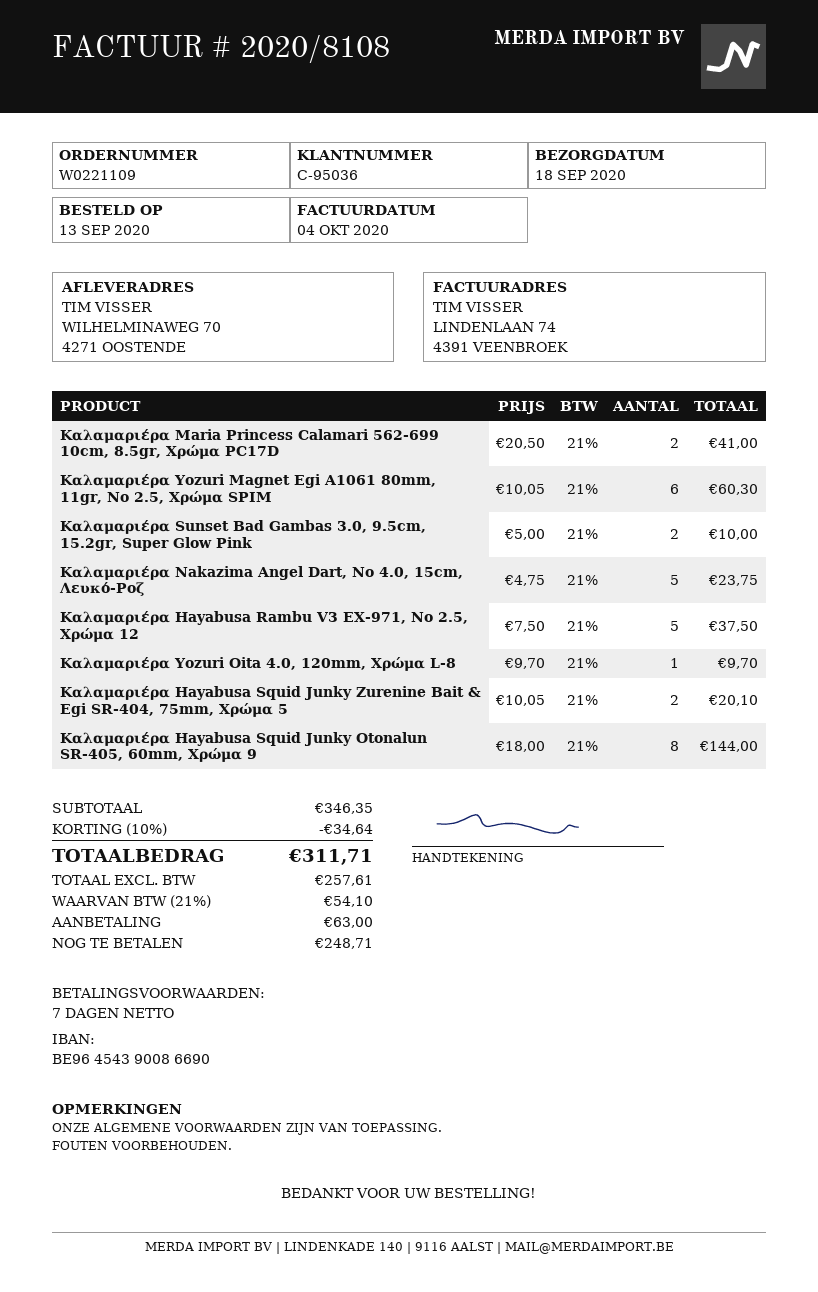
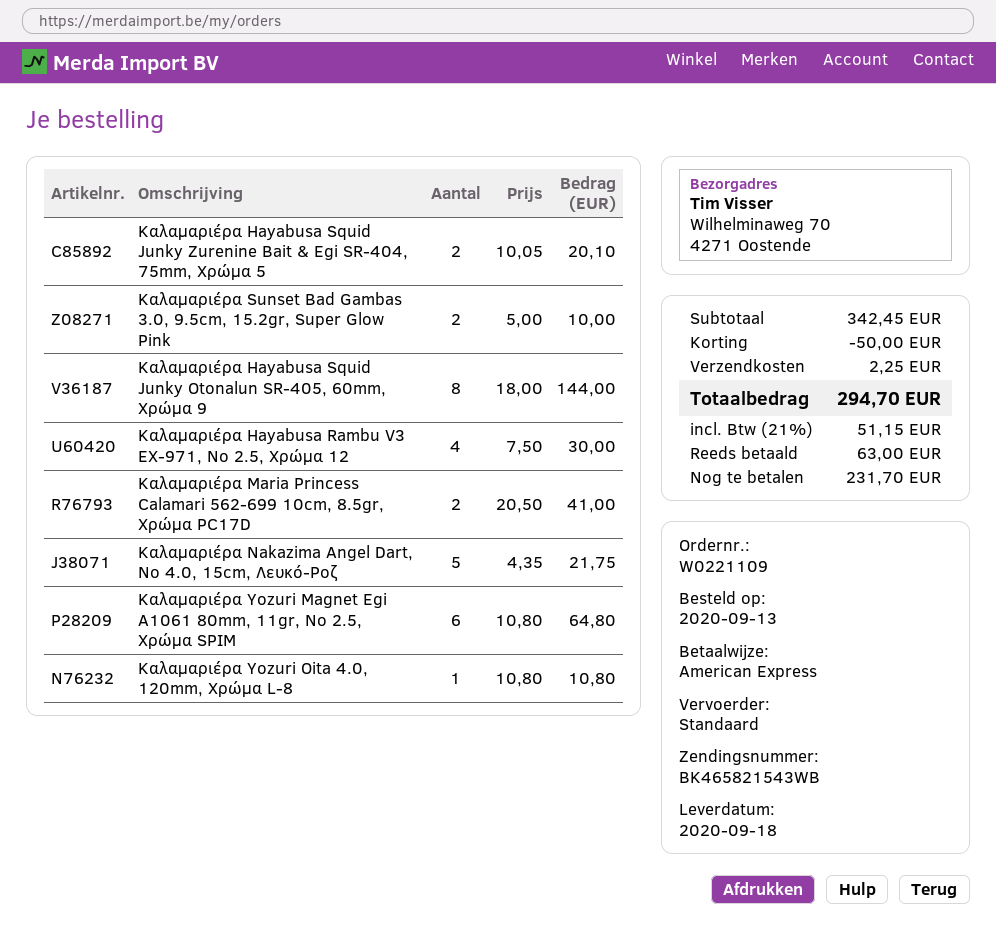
Καλαμαριέρα Yozuri Magnet Egi A1061 80mm, 11gr, No 2.5, Χρώμα SPIM: 6 x 10.05 = 60.30 -> 6 x 10.80 = 64.80
Καλαμαριέρα Nakazima Angel Dart, No 4.0, 15cm, Λευκό-Ροζ: 5 x 4.75 = 23.75 -> 5 x 4.35 = 21.75
Καλαμαριέρα Hayabusa Rambu V3 EX-971, No 2.5, Χρώμα 12: 5 x 7.50 = 37.50 -> 4 x 7.50 = 30.00
Καλαμαριέρα Yozuri Oita 4.0, 120mm, Χρώμα L-8: 1 x 9.70 = 9.70 -> 1 x 10.80 = 10.80
subtotal: 346.35 -> 342.45
discount: 34.64 -> 50.00
shipping: none -> 2.25
tax: 21% = 54.10 -> 21% = 51.15
total: 311.71 -> 294.70
balance: 248.71 -> 231.70

